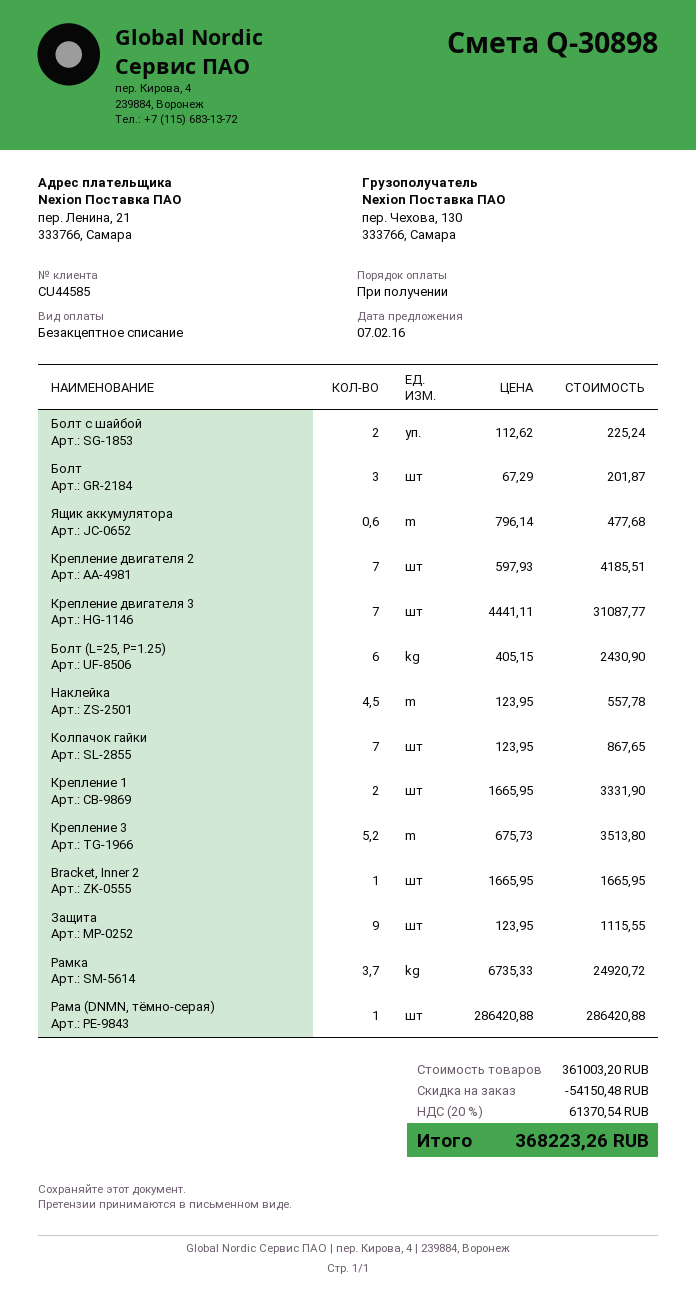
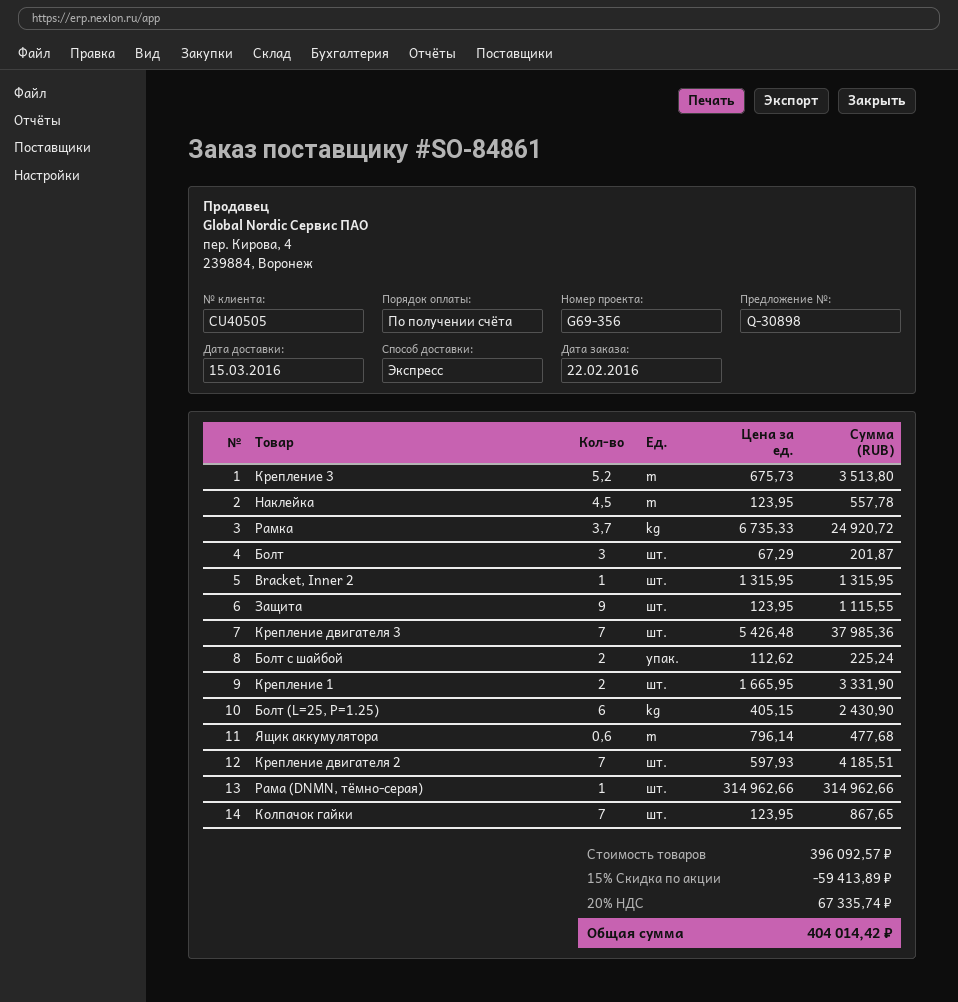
customer number: CU44585 -> CU40505
Крепление двигателя 3: 7 x 4441.11 = 31087.77 -> 7 x 5426.48 = 37985.36
Bracket, Inner 2: 1 x 1665.95 = 1665.95 -> 1 x 1315.95 = 1315.95
Рама (DNMN, тёмно-серая): 1 x 286420.88 = 286420.88 -> 1 x 314962.66 = 314962.66
subtotal: 361003.20 -> 396092.57
discount: 54150.48 -> 59413.89
tax: 20% = 61370.54 -> 20% = 67335.74
total: 368223.26 -> 404014.42

